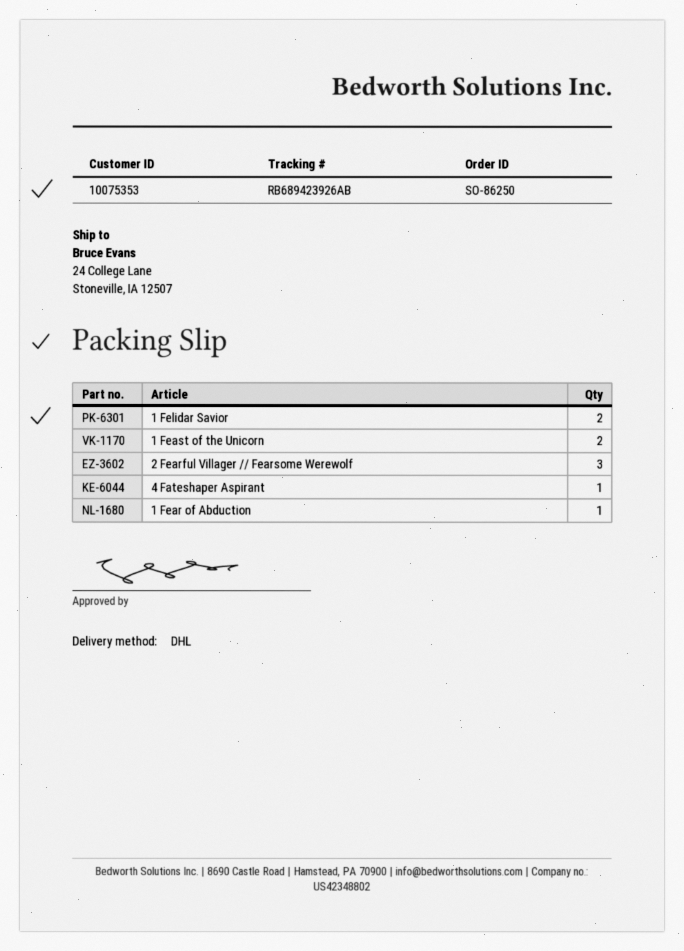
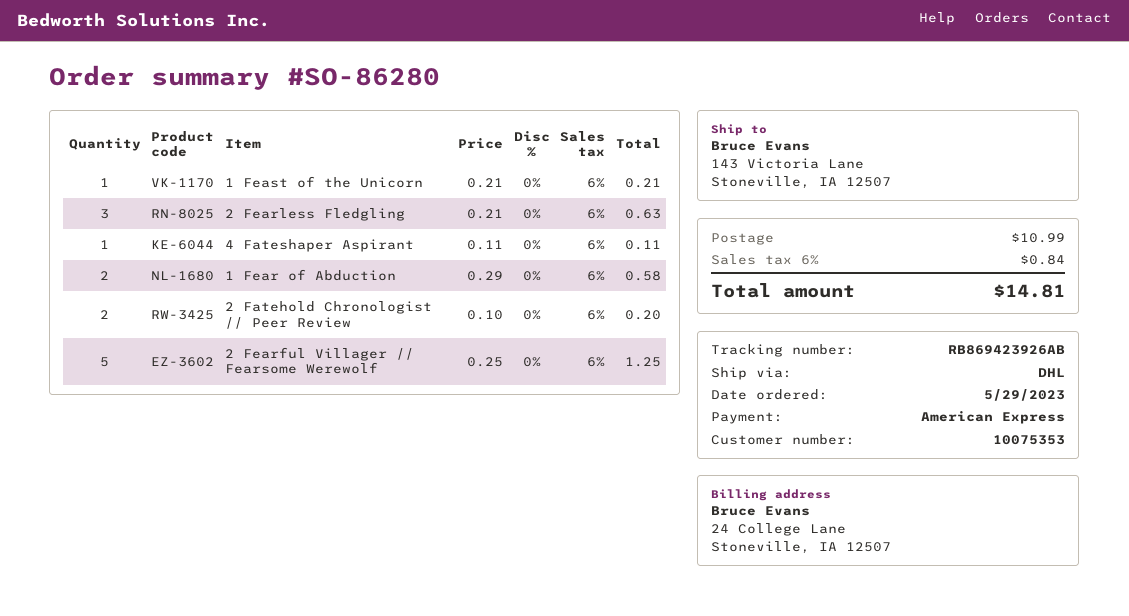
order number: SO-86250 -> SO-86280
tracking number: RB689423926AB -> RB869423926AB
ship to: 24 College Lane, Stoneville, IA 12507 -> 143 Victoria Lane, Stoneville, IA 12507
1 Felidar Savior: 2 -> none
1 Feast of the Unicorn: 2 -> 1
2 Fearful Villager // Fearsome Werewolf: 3 -> 5
1 Fear of Abduction: 1 -> 2
2 Fearless Fledgling: none -> 3
2 Fatehold Chronologist // Peer Review: none -> 2

